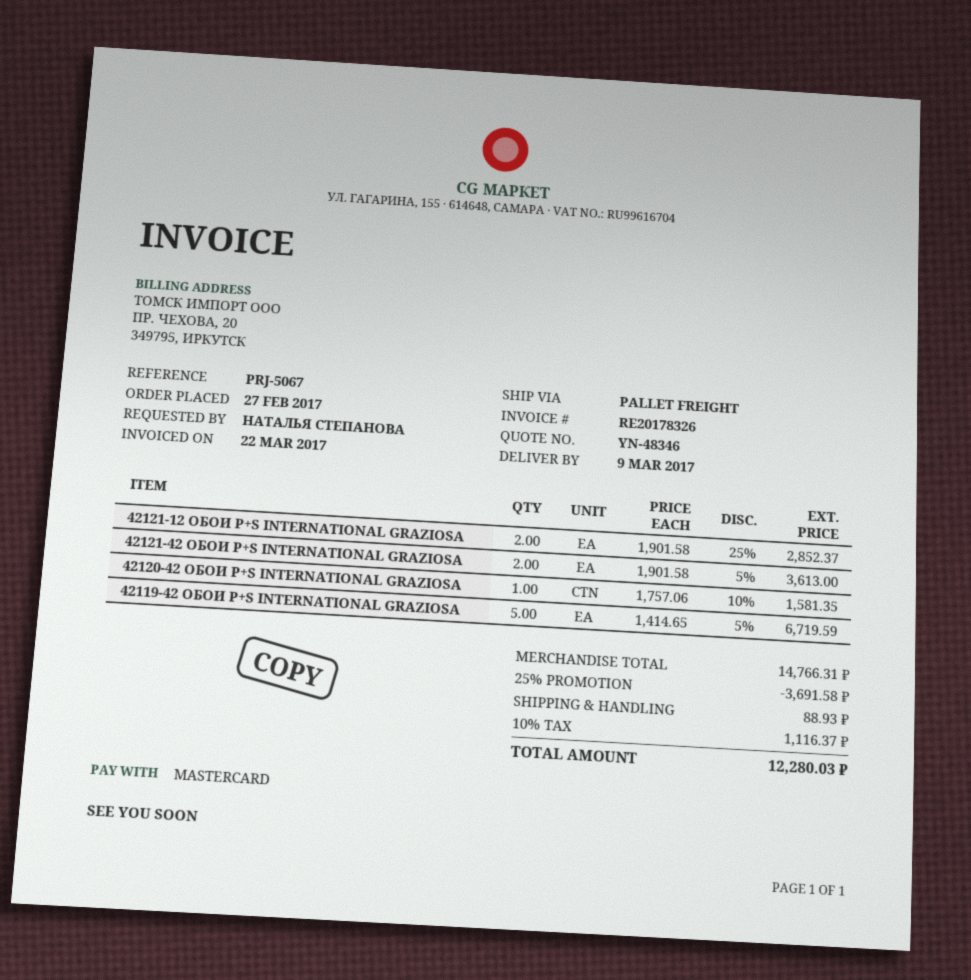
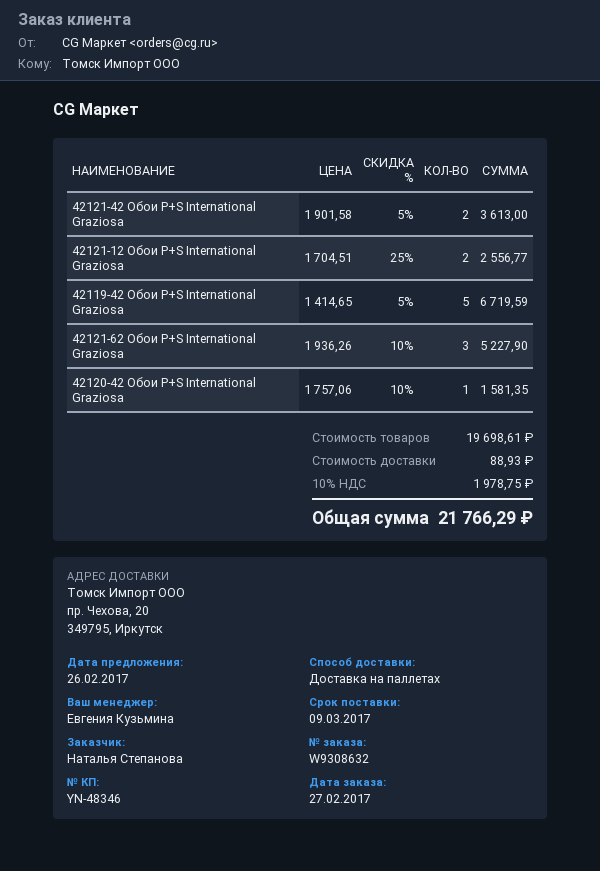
42121-12 ОБОИ P+S INTERNATIONAL GRAZIOSA: 2 x 1901.58 - 25% = 2852.37 -> 2 x 1704.51 - 25% = 2556.77
42121-62 Обои P+S International Graziosa: none -> 3 x 1936.26 - 10% = 5227.90
subtotal: 14766.31 -> 19698.61
discount: 25% = 3691.58 -> none
tax: 10% = 1116.37 -> 10% = 1978.75
total: 12280.03 -> 21766.29

